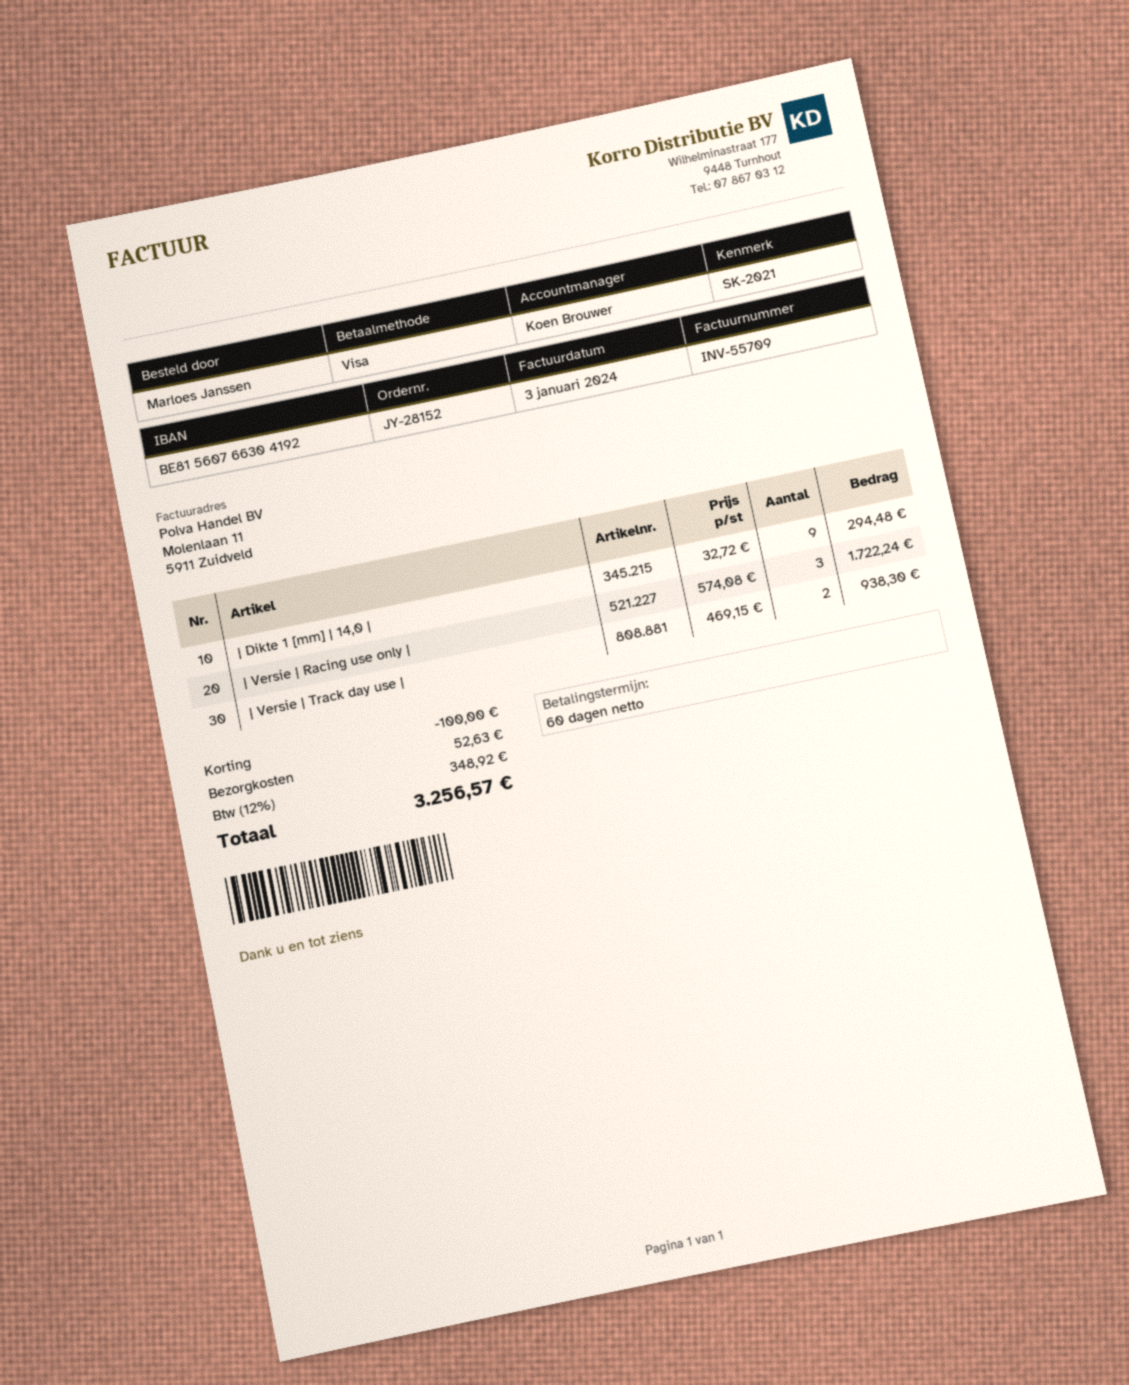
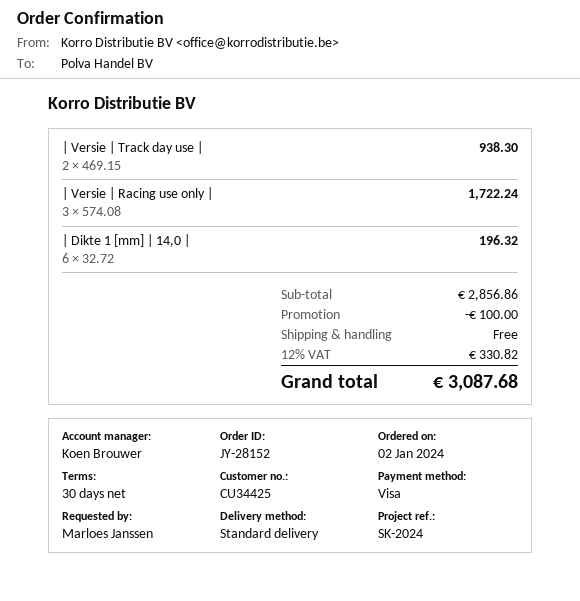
payment terms: 60 days -> 30 days
reference: SK-2021 -> SK-2024
| Dikte 1 [mm] | 14,0 |: 9 x 32.72 = 294.48 -> 6 x 32.72 = 196.32
shipping: 52.63 -> 0.00
tax: 12% = 348.92 -> 12% = 330.82
total: 3256.57 -> 3087.68

